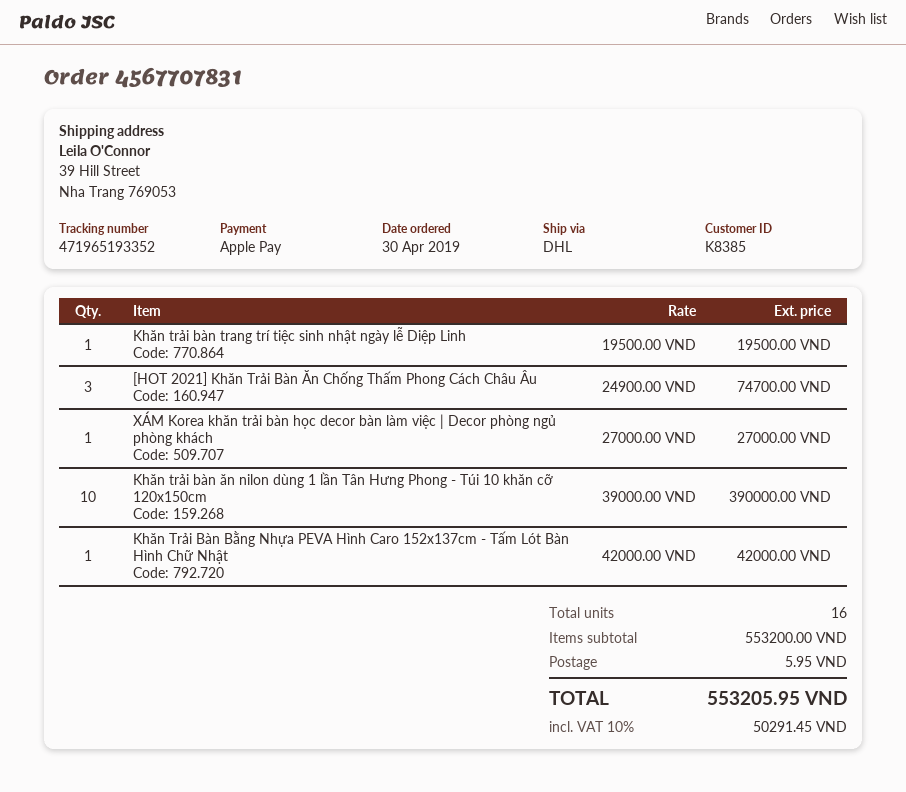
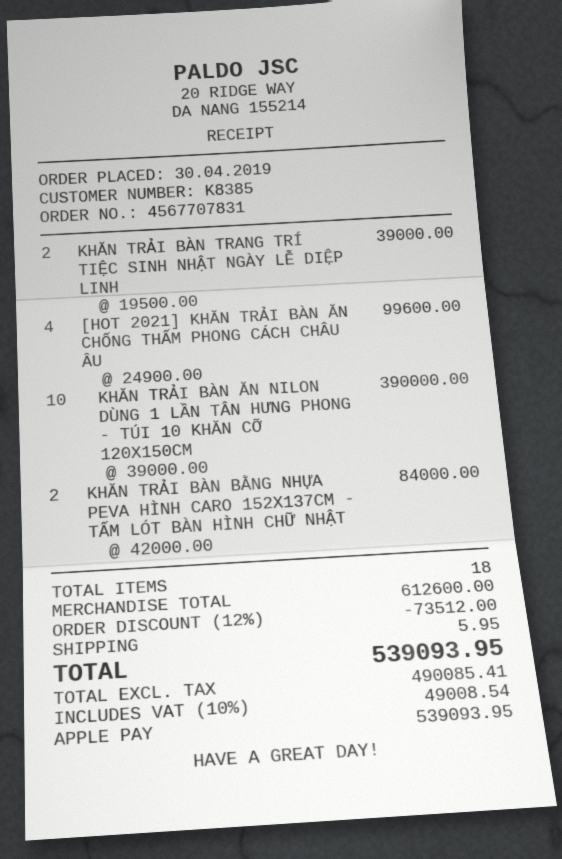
Khăn trải bàn trang trí tiệc sinh nhật ngày lễ Diệp Linh: 1 x 19500.00 = 19500.00 -> 2 x 19500.00 = 39000.00
[HOT 2021] Khăn Trải Bàn Ăn Chống Thấm Phong Cách Châu Âu: 3 x 24900.00 = 74700.00 -> 4 x 24900.00 = 99600.00
XÁM Korea khăn trải bàn học decor bàn làm việc | Decor phòng ngủ phòng khách: 1 x 27000.00 = 27000.00 -> none
Khăn Trải Bàn Bằng Nhựa PEVA Hình Caro 152x137cm - Tấm Lót Bàn Hình Chữ Nhật: 1 x 42000.00 = 42000.00 -> 2 x 42000.00 = 84000.00
total quantity: 16 -> 18
subtotal: 553200.00 -> 612600.00
discount: none -> 12% = 73512.00
tax: 10% = 50291.45 -> 10% = 49008.54
total: 553205.95 -> 539093.95

